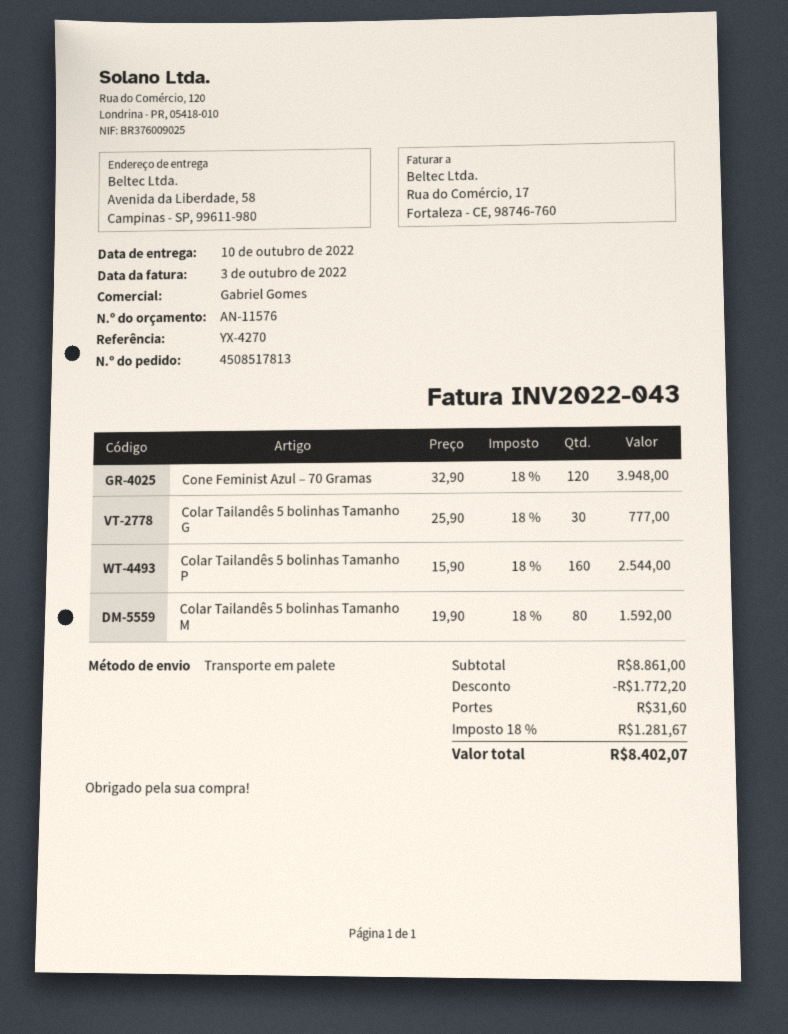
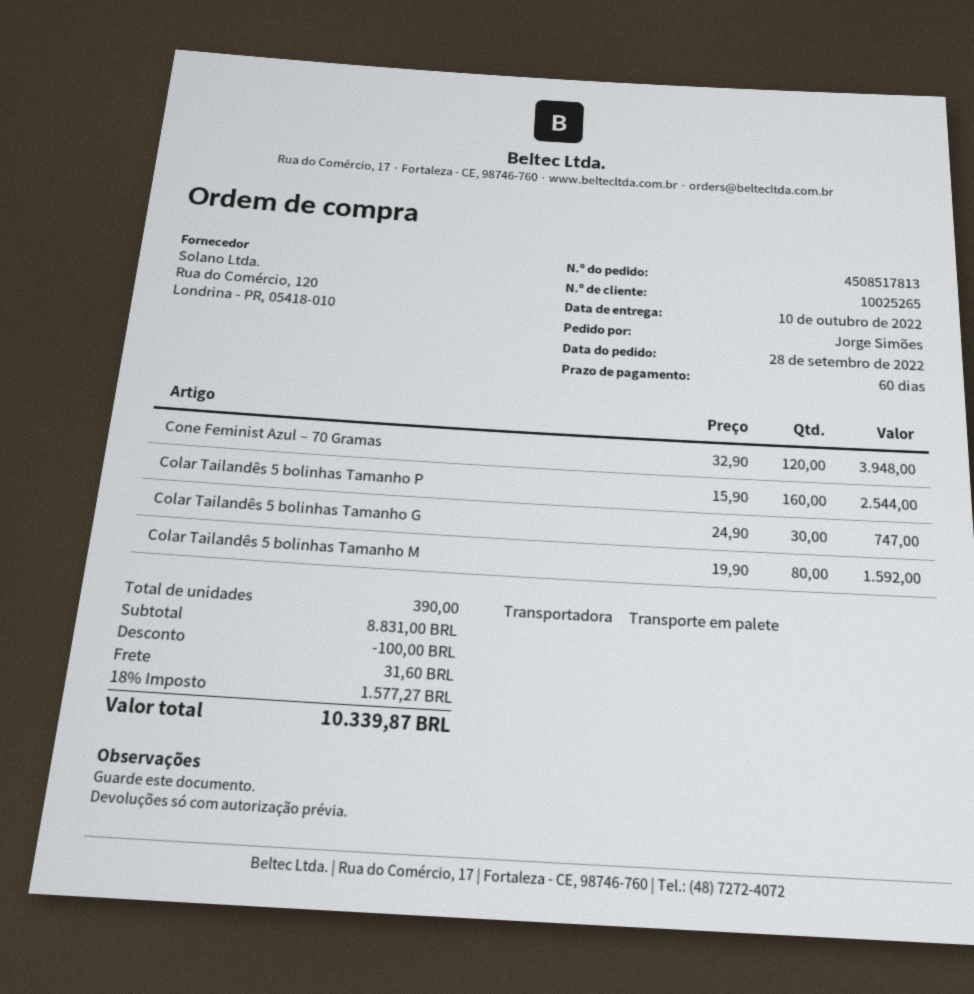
Colar Tailandês 5 bolinhas Tamanho G: 30 x 25.90 = 777.00 -> 30 x 24.90 = 747.00
subtotal: 8861.00 -> 8831.00
discount: 1772.20 -> 100.00
tax: 18% = 1281.67 -> 18% = 1577.27
total: 8402.07 -> 10339.87

